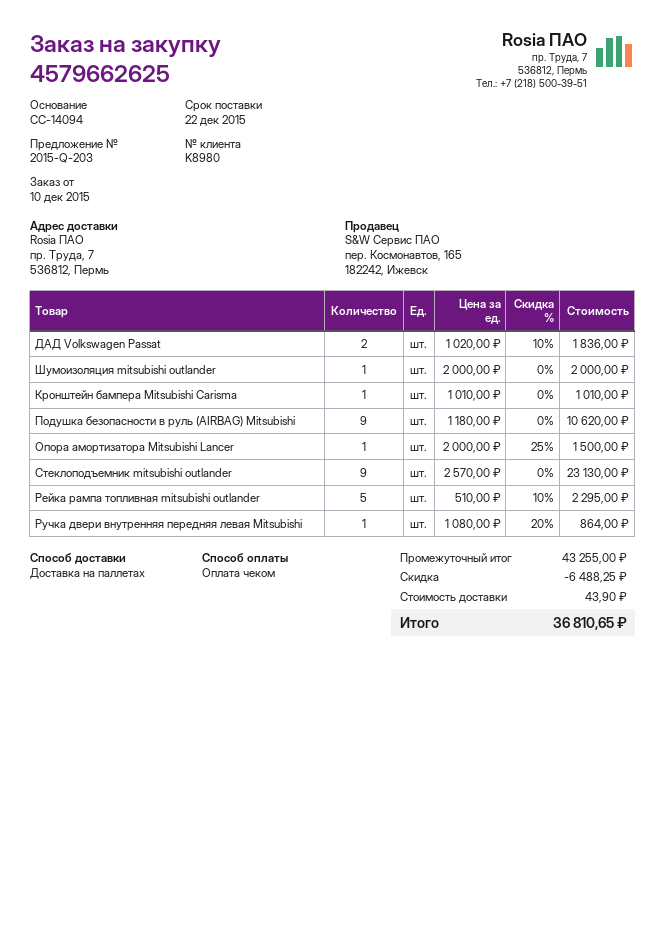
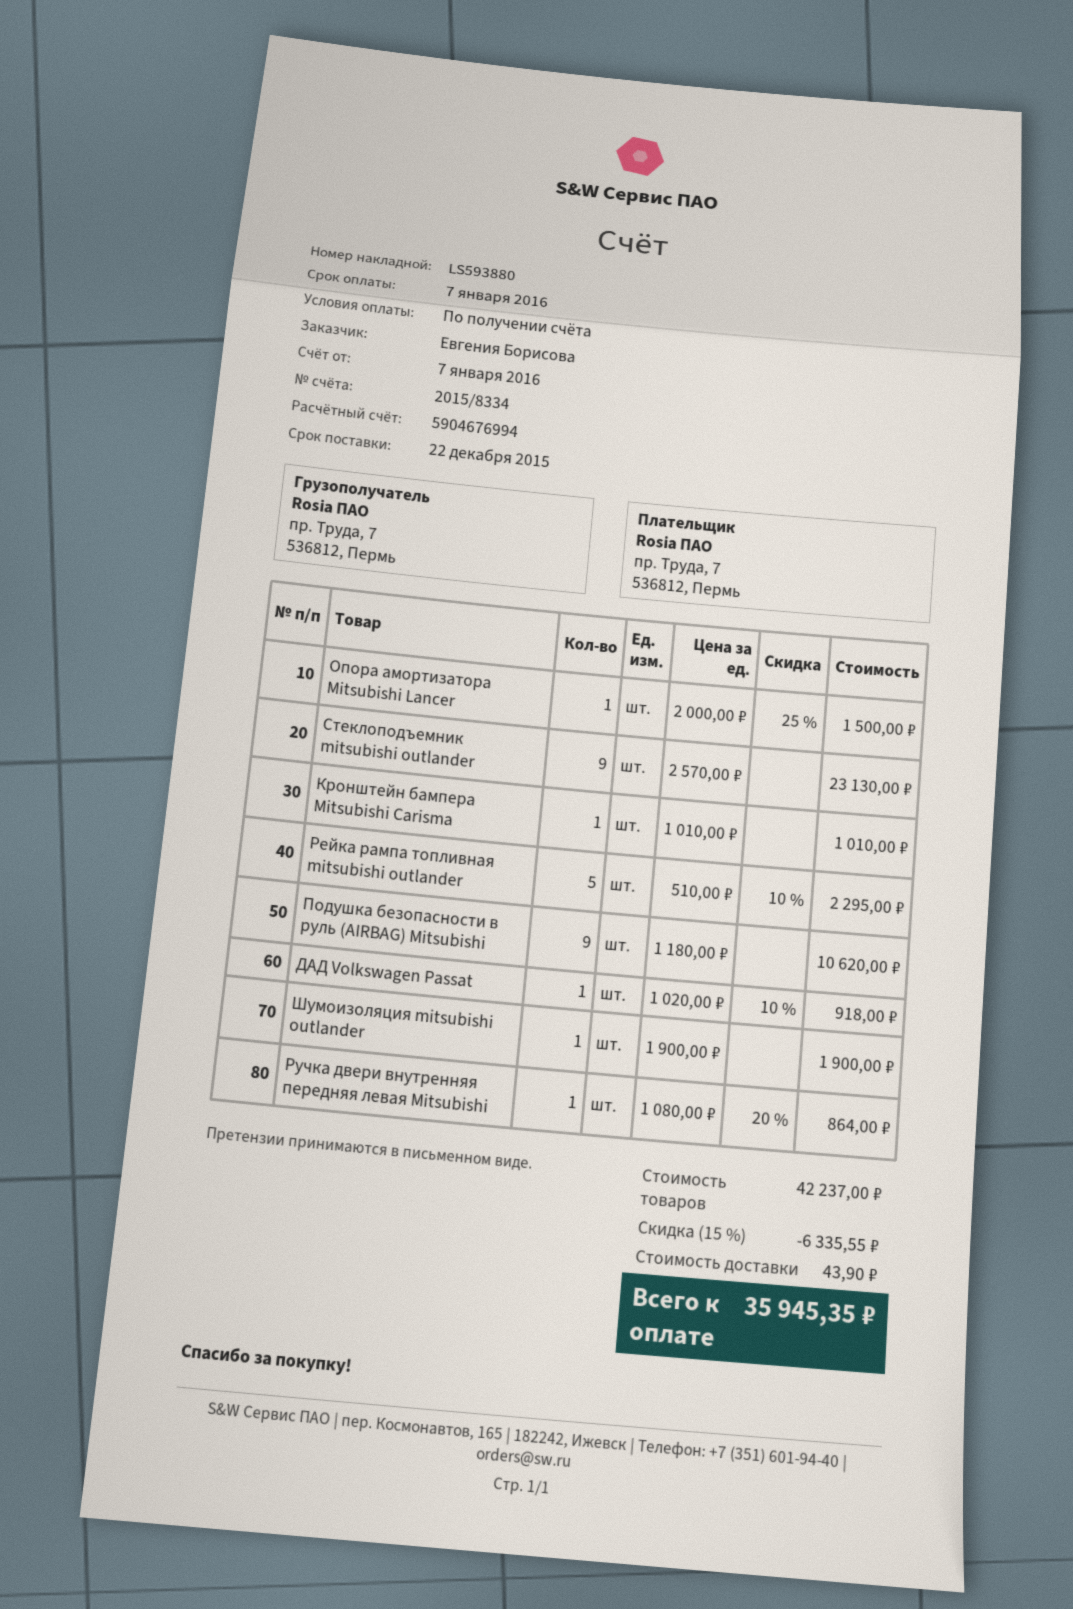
ДАД Volkswagen Passat: 2 x 1020.00 - 10% = 1836.00 -> 1 x 1020.00 - 10% = 918.00
Шумоизоляция mitsubishi outlander: 1 x 2000.00 = 2000.00 -> 1 x 1900.00 = 1900.00
subtotal: 43255.00 -> 42237.00
discount: 6488.25 -> 6335.55
total: 36810.65 -> 35945.35

